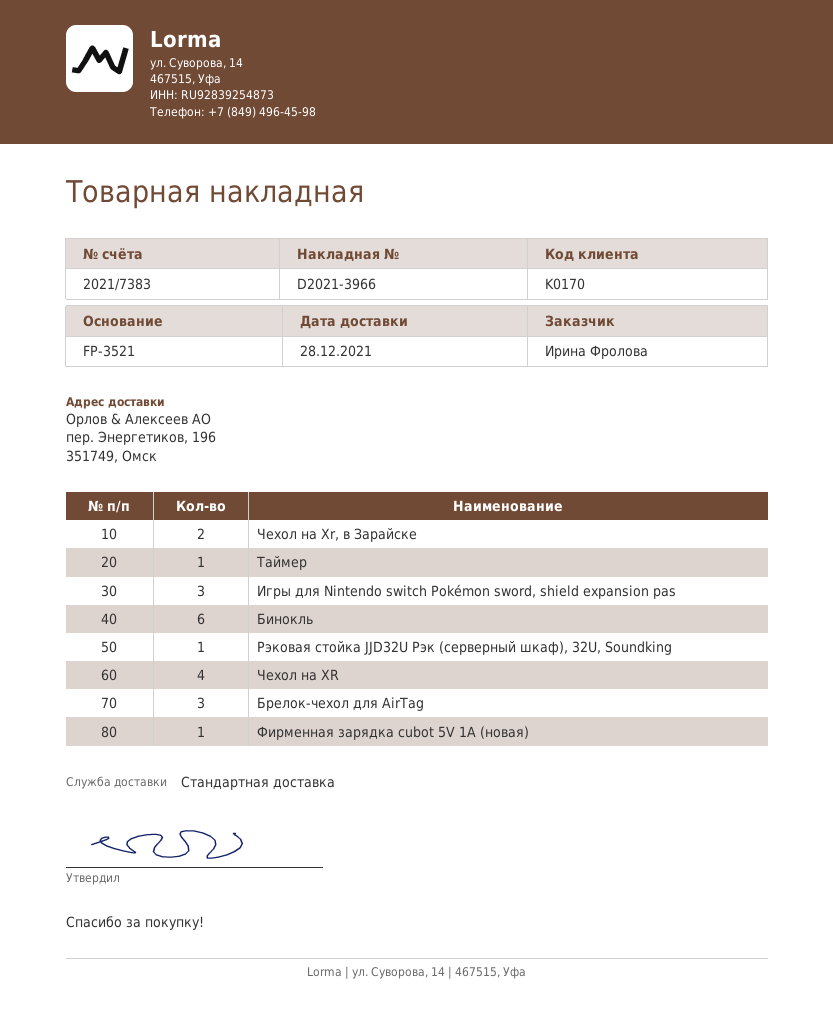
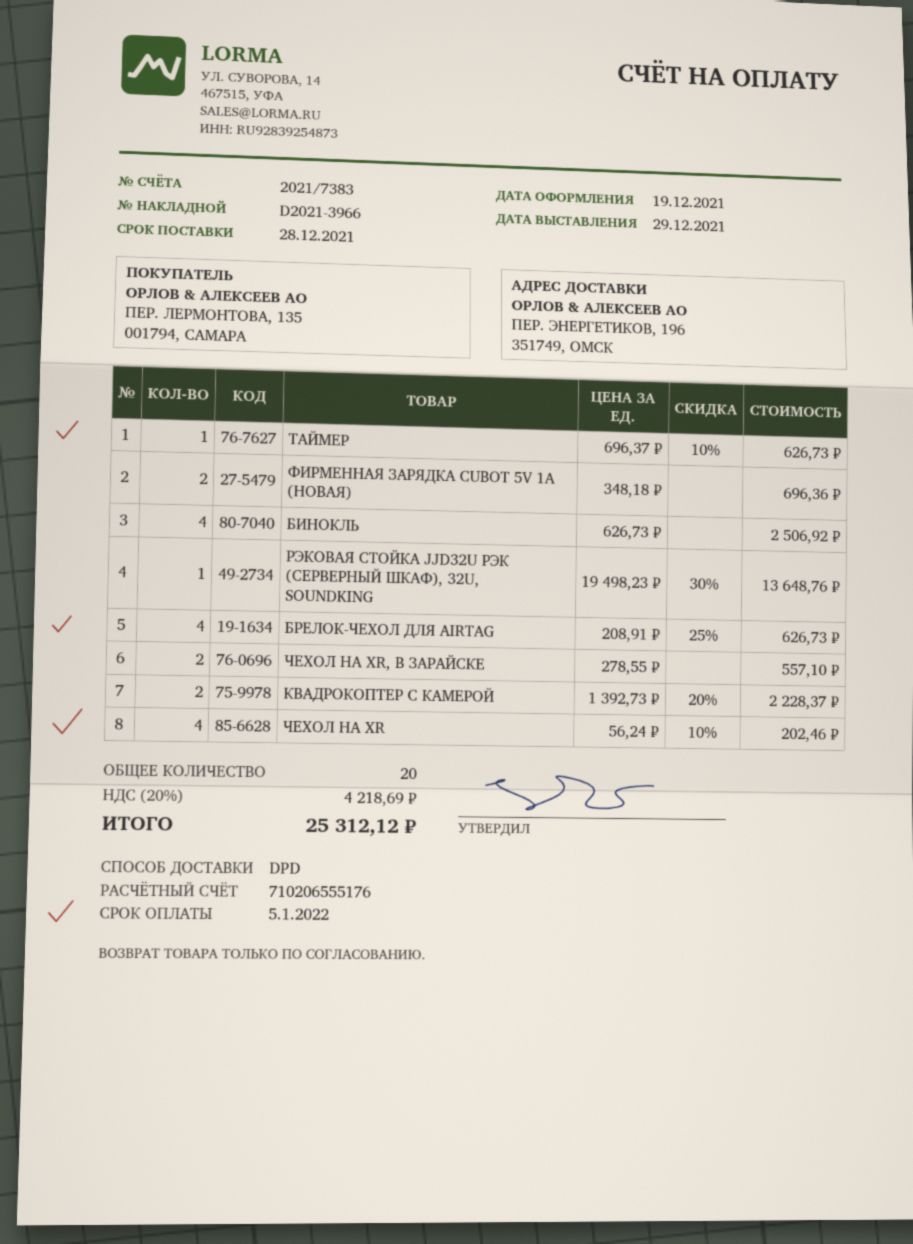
shipping method: standard -> DPD
Игры для Nintendo switch Pokémon sword, shield expansion pas: 3 -> none
Бинокль: 6 -> 4
Брелок-чехол для AirTag: 3 -> 4
Фирменная зарядка cubot 5V 1A (новая): 1 -> 2
КВАДРОКОПТЕР С КАМЕРОЙ: none -> 2

